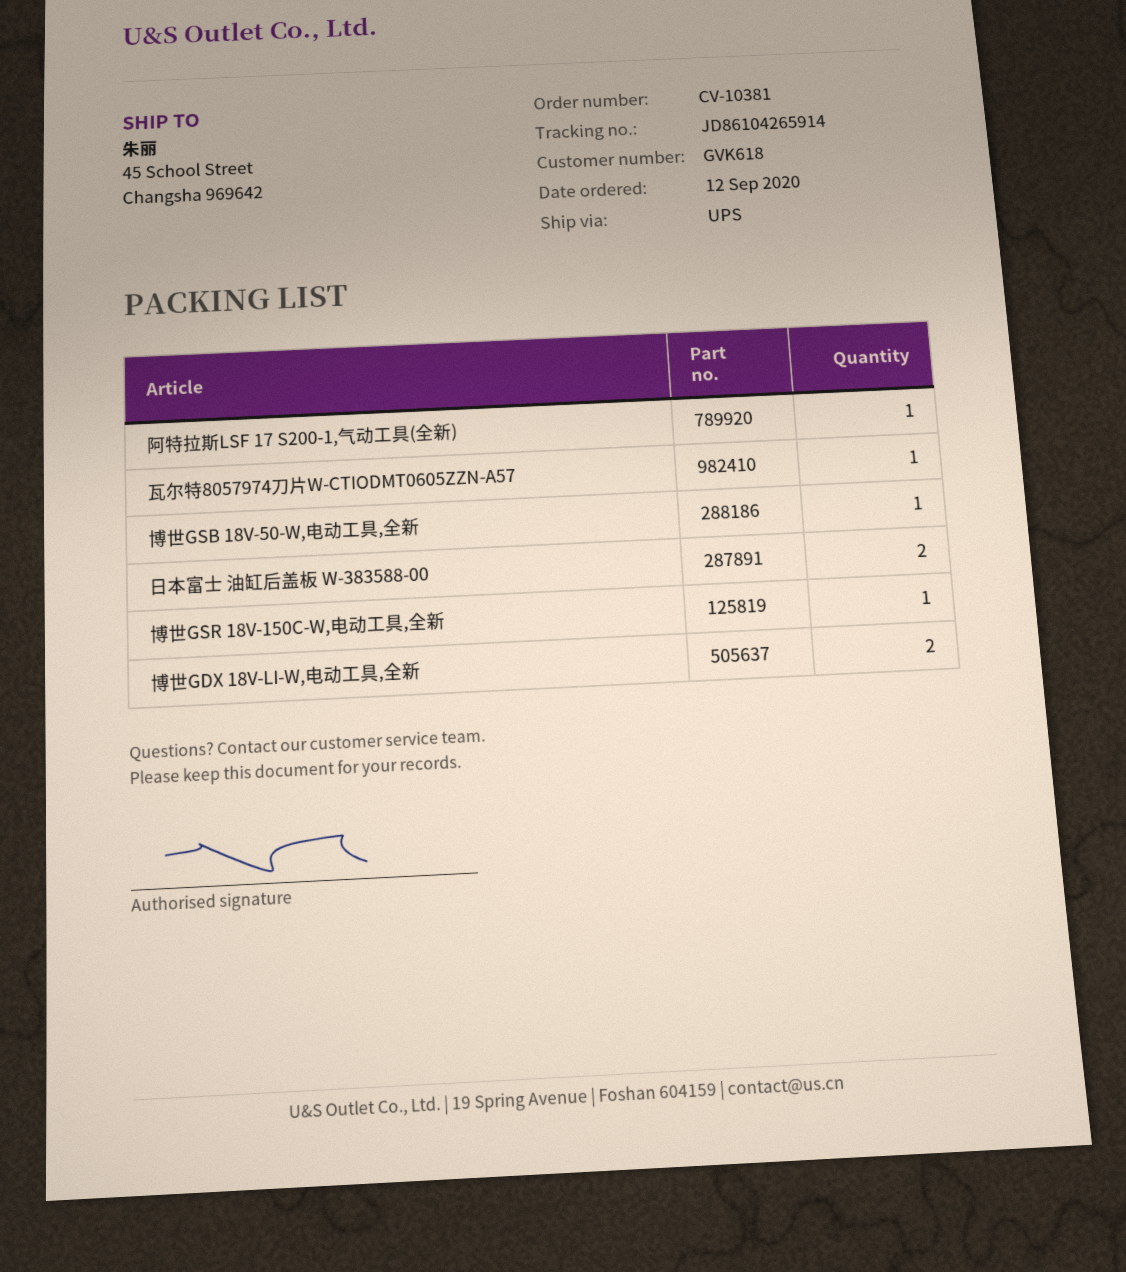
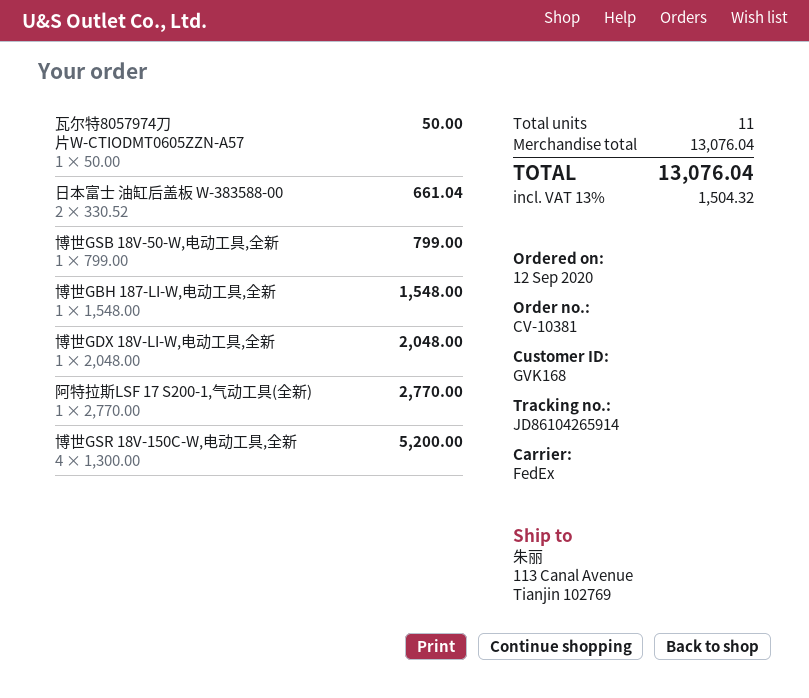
customer number: GVK618 -> GVK168
shipping method: UPS -> FedEx
ship to: 45 School Street, Changsha 969642 -> 113 Canal Avenue, Tianjin 102769
博世GSR 18V-150C-W,电动工具,全新: 1 -> 4
博世GDX 18V-LI-W,电动工具,全新: 2 -> 1
博世GBH 187-LI-W,电动工具,全新: none -> 1

